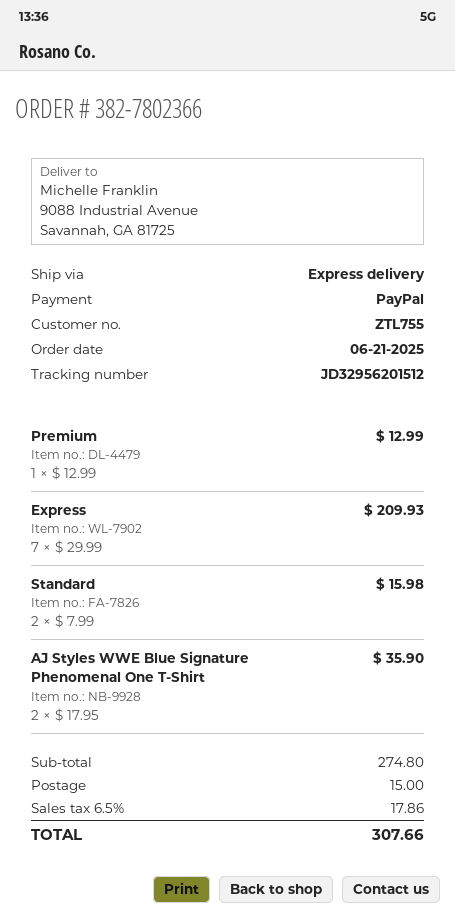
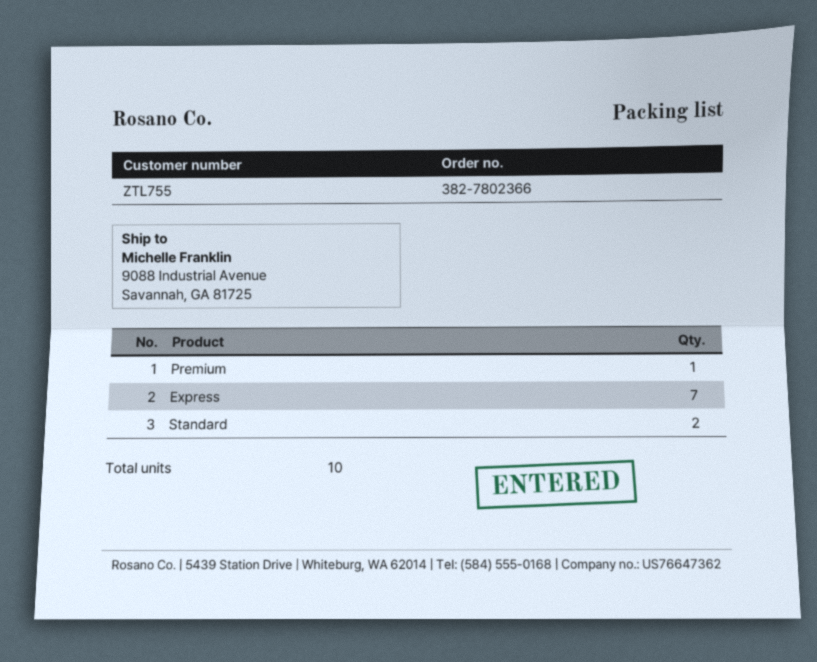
AJ Styles WWE Blue Signature Phenomenal One T-Shirt: 2 -> none

